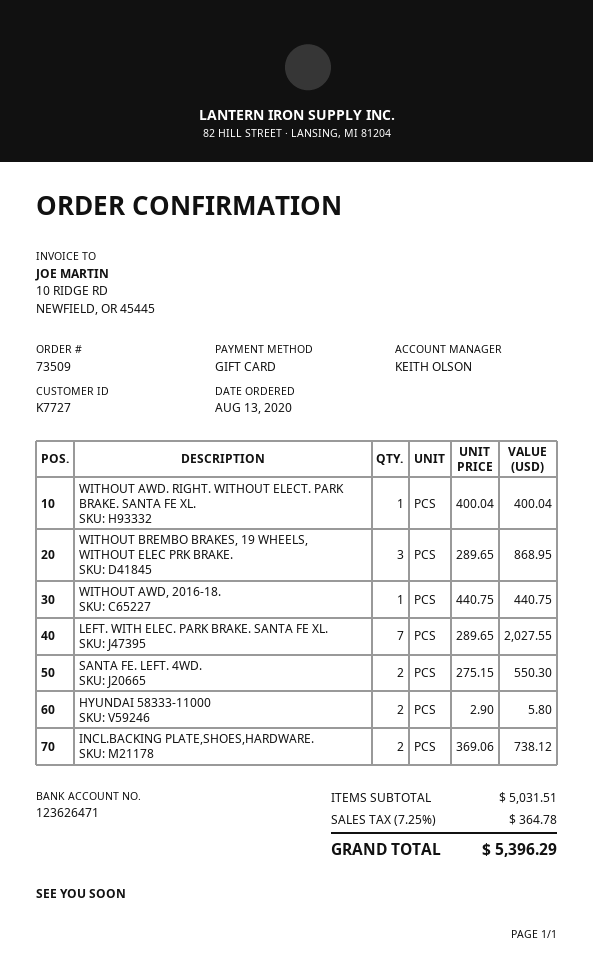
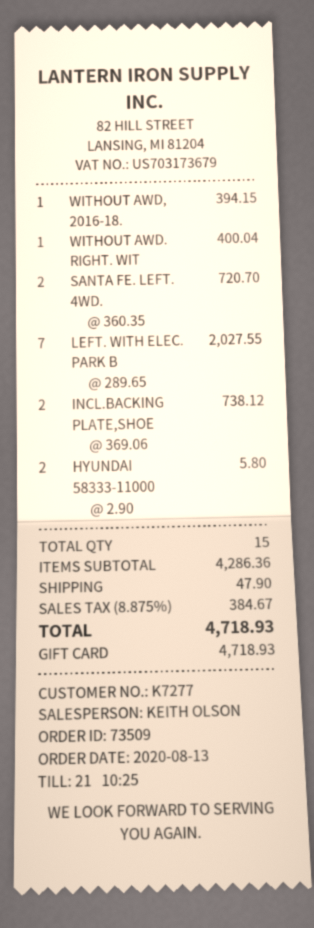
customer number: K7727 -> K7277
WITHOUT BREMBO BRAKES, 19 WHEELS, WITHOUT ELEC PRK BRAKE.: 3 x 289.65 = 868.95 -> none
WITHOUT AWD, 2016-18.: 1 x 440.75 = 440.75 -> 1 x 394.15 = 394.15
SANTA FE. LEFT. 4WD.: 2 x 275.15 = 550.30 -> 2 x 360.35 = 720.70
subtotal: 5031.51 -> 4286.36
shipping: none -> 47.90
tax: 7.25% = 364.78 -> 8.875% = 384.67
total: 5396.29 -> 4718.93

